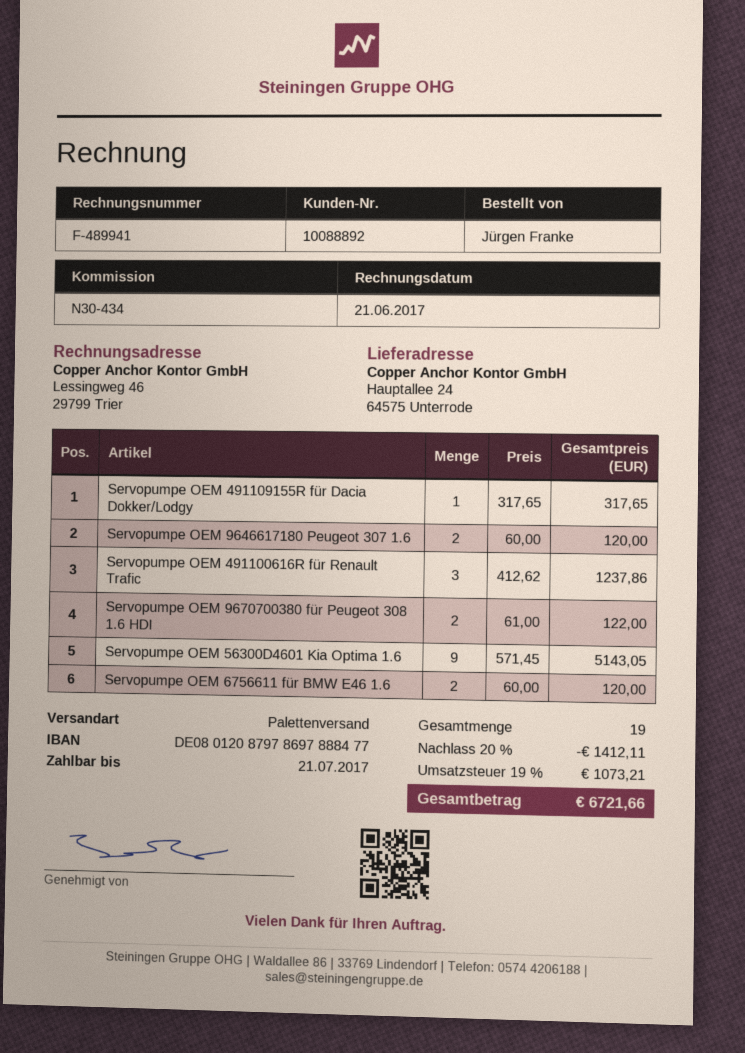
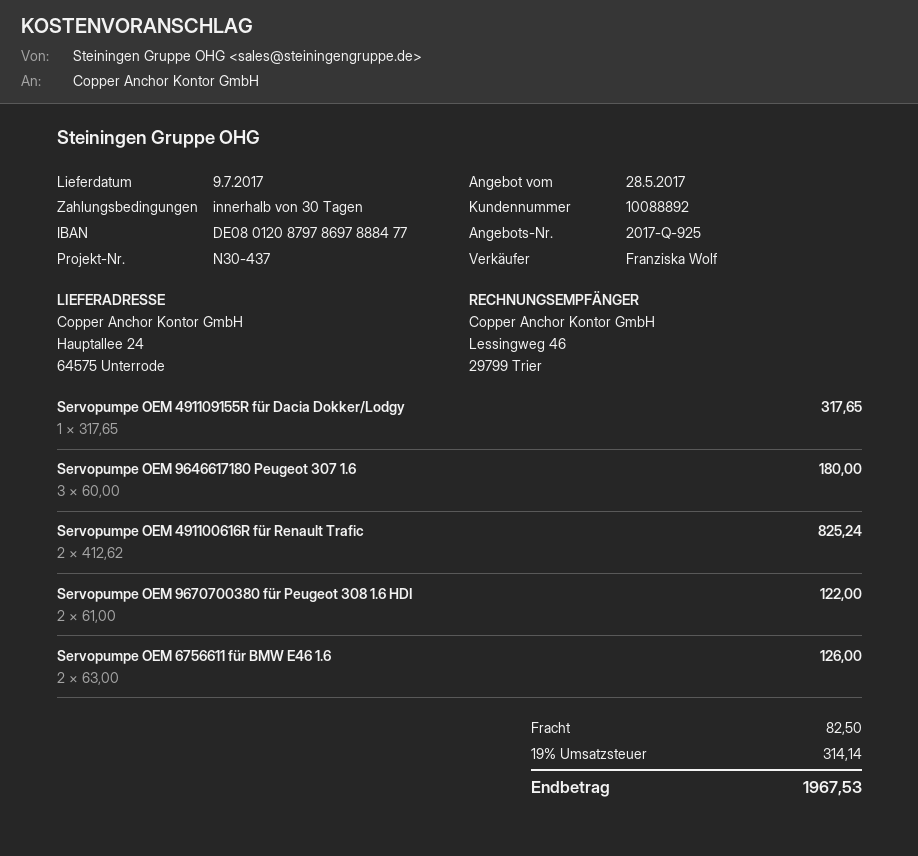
reference: N30-434 -> N30-437
Servopumpe OEM 9646617180 Peugeot 307 1.6: 2 x 60.00 = 120.00 -> 3 x 60.00 = 180.00
Servopumpe OEM 491100616R für Renault Trafic: 3 x 412.62 = 1237.86 -> 2 x 412.62 = 825.24
Servopumpe OEM 56300D4601 Kia Optima 1.6: 9 x 571.45 = 5143.05 -> none
Servopumpe OEM 6756611 für BMW E46 1.6: 2 x 60.00 = 120.00 -> 2 x 63.00 = 126.00
discount: 20% = 1412.11 -> none
shipping: none -> 82.50
tax: 19% = 1073.21 -> 19% = 314.14
total: 6721.66 -> 1967.53

